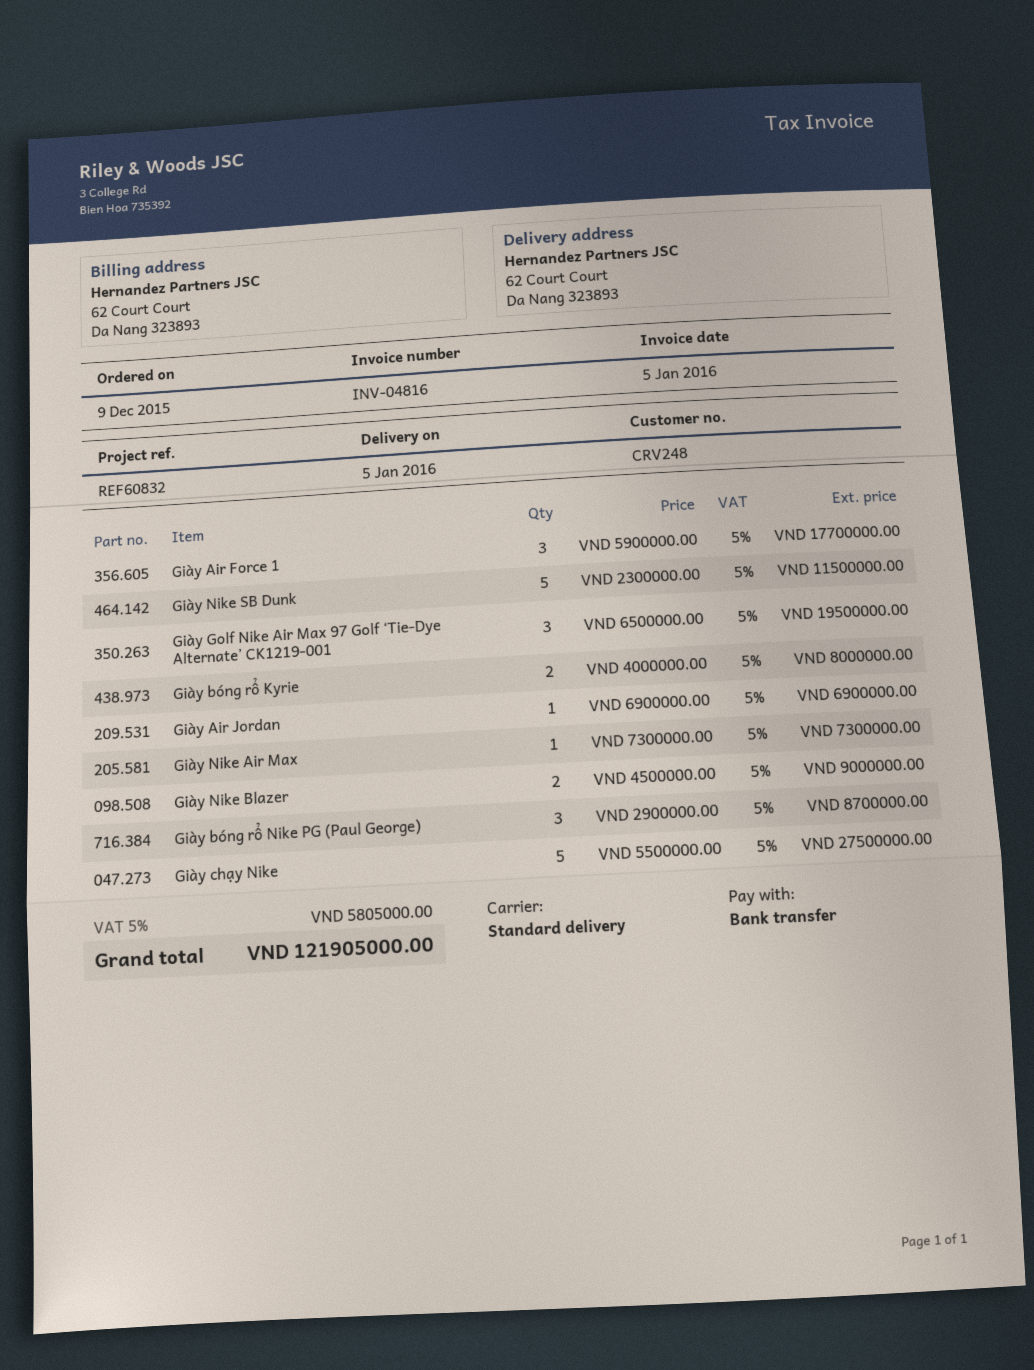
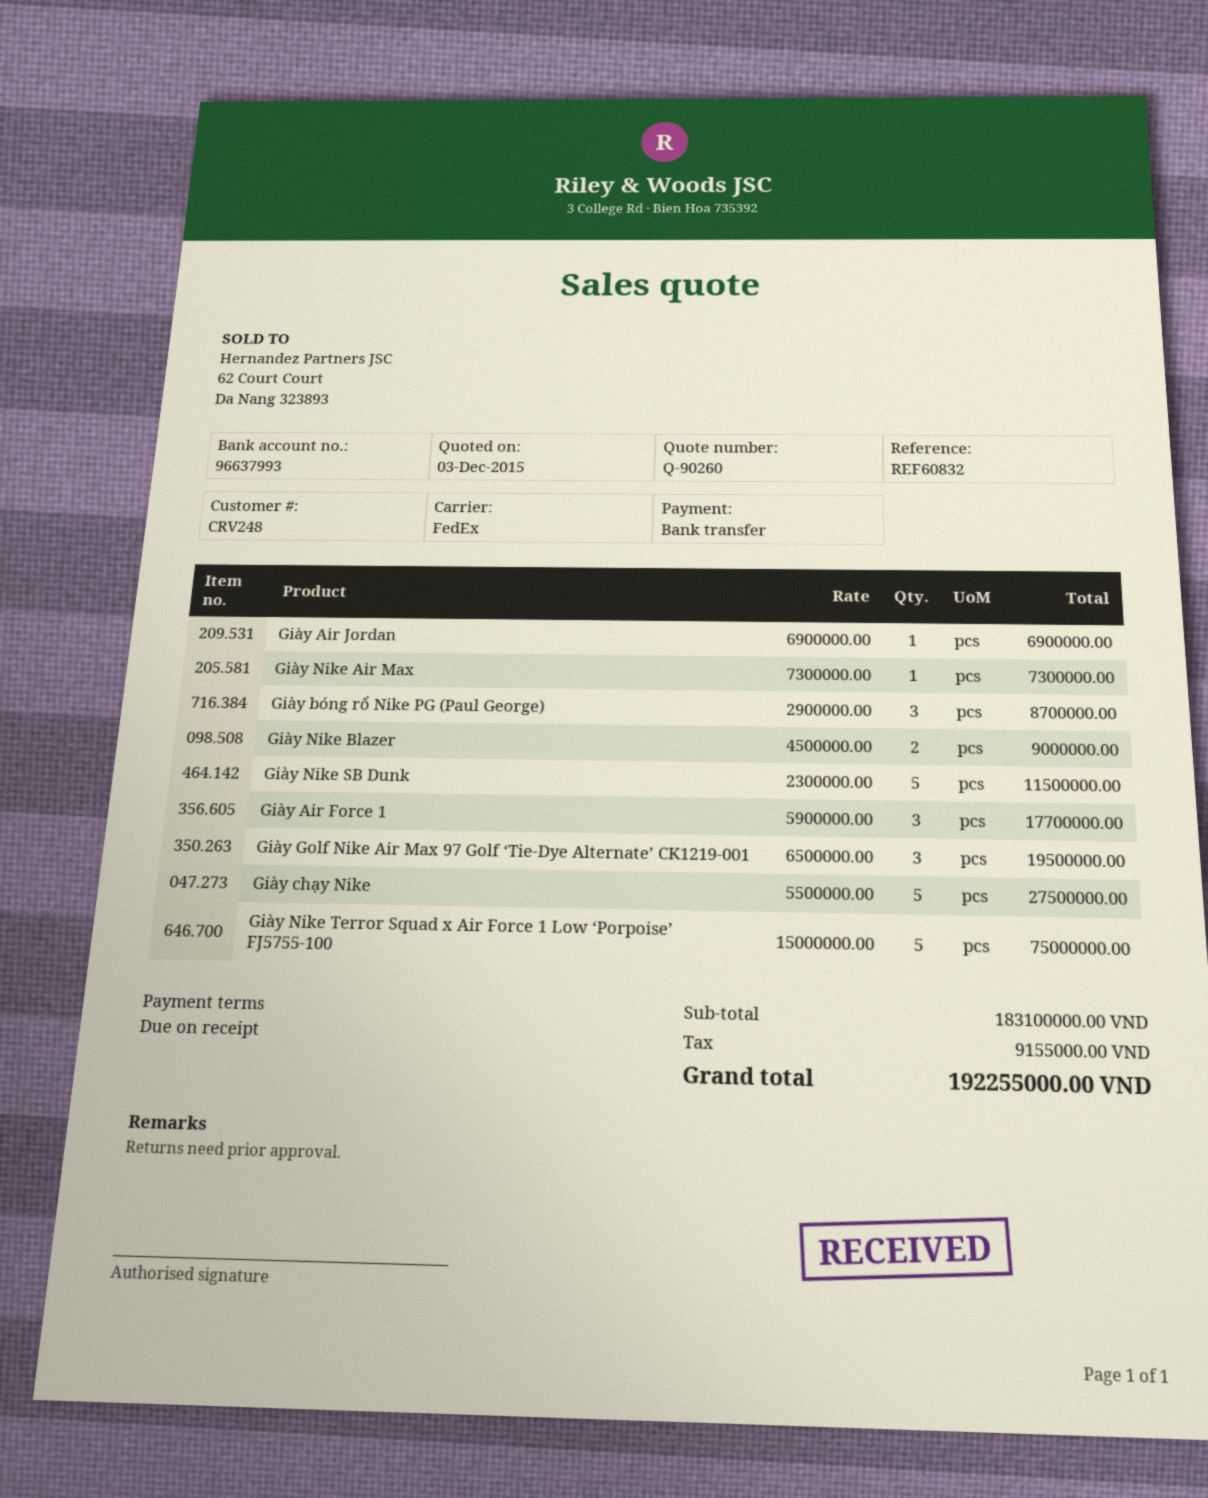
shipping method: standard -> FedEx
Giày bóng rổ Kyrie: 2 x 4000000.00 = 8000000.00 -> none
Giày Nike Terror Squad x Air Force 1 Low ‘Porpoise’ FJ5755-100: none -> 5 x 15000000.00 = 75000000.00
tax: 5805000.00 -> 9155000.00
total: 121905000.00 -> 192255000.00

